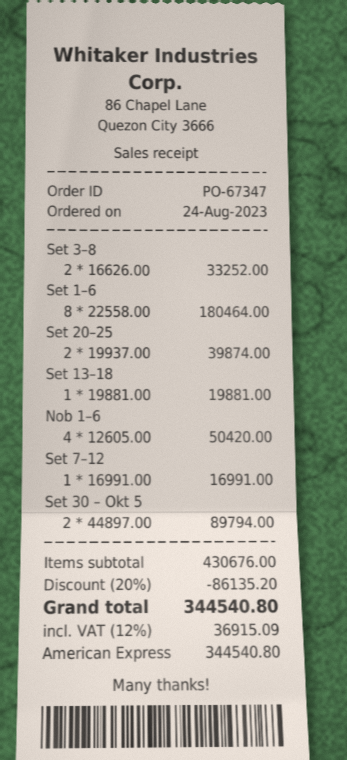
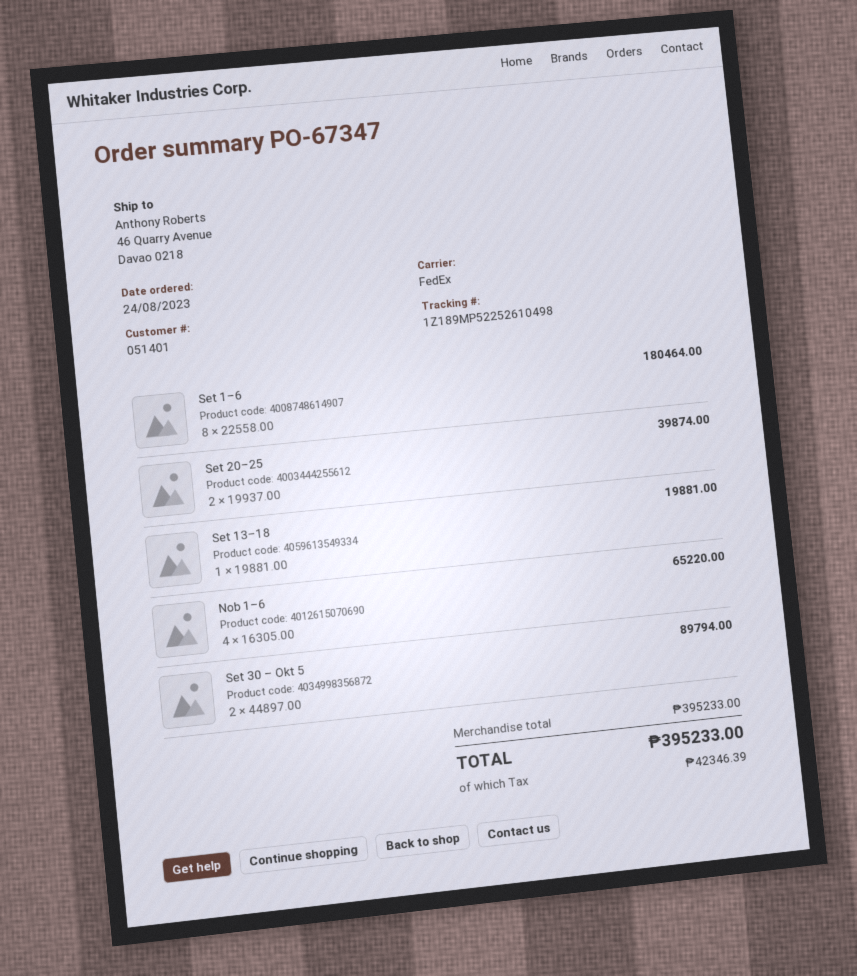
Set 3–8: 2 x 16626.00 = 33252.00 -> none
Nob 1–6: 4 x 12605.00 = 50420.00 -> 4 x 16305.00 = 65220.00
Set 7–12: 1 x 16991.00 = 16991.00 -> none
subtotal: 430676.00 -> 395233.00
discount: 20% = 86135.20 -> none
tax: 36915.09 -> 42346.39
total: 344540.80 -> 395233.00

